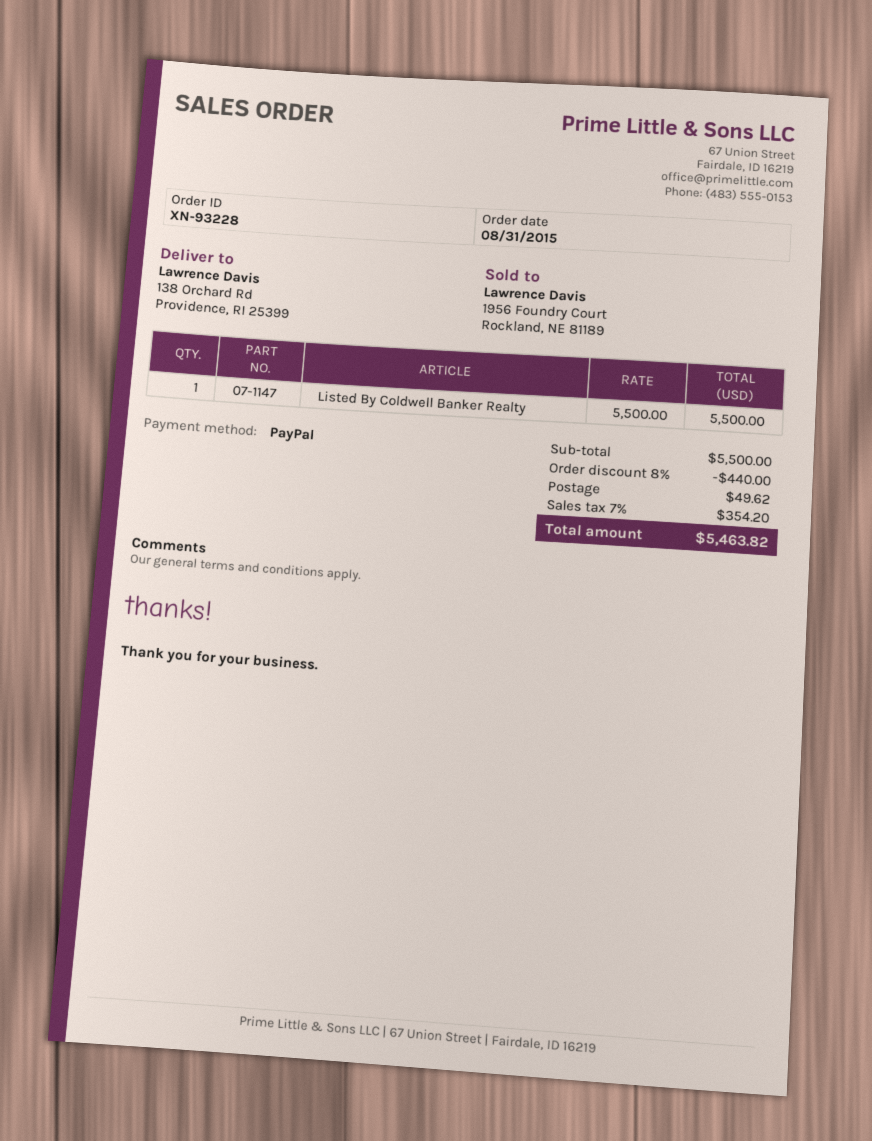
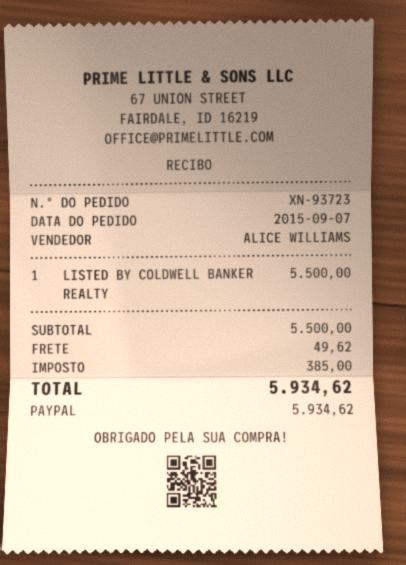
order number: XN-93228 -> XN-93723
order date: 2015-08-31 -> 2015-09-07
discount: 8% = 440.00 -> none
tax: 354.20 -> 385.00
total: 5463.82 -> 5934.62

